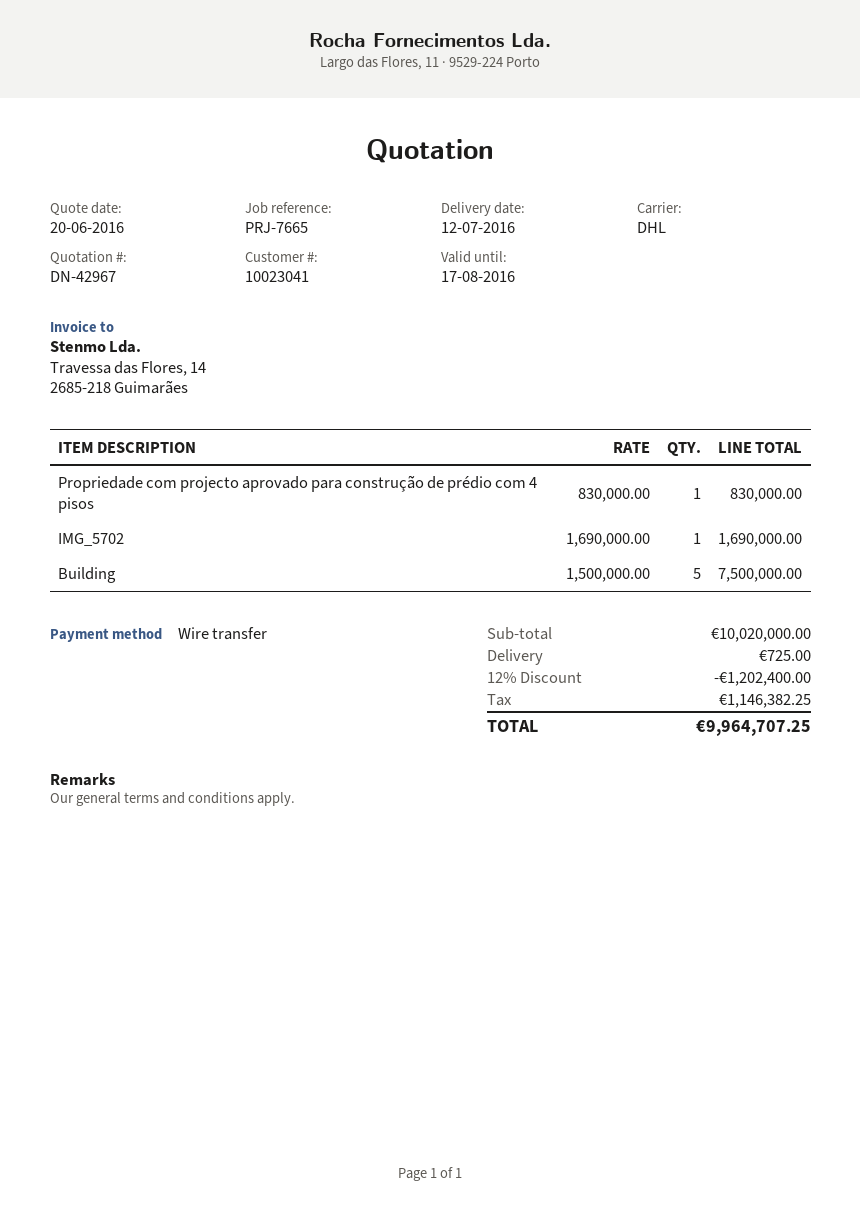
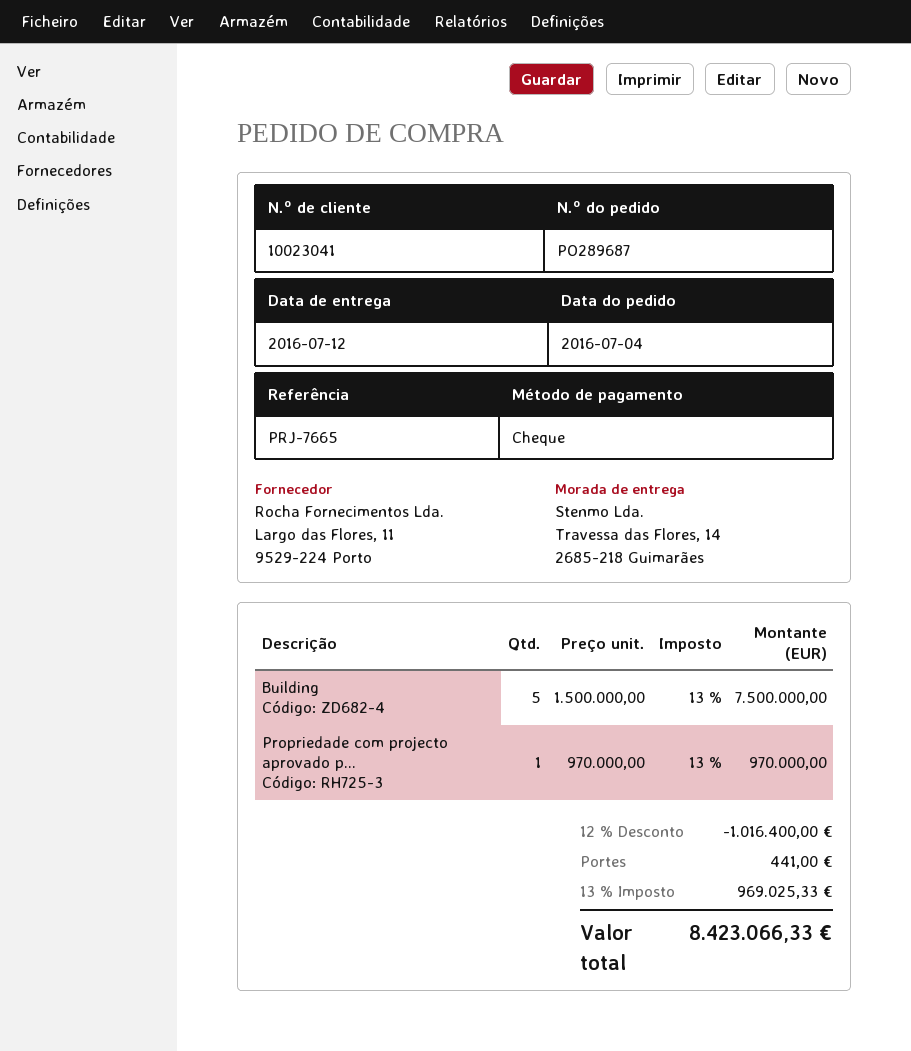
payment method: bank transfer -> cheque
Propriedade com projecto aprovado para construção de prédio com 4 pisos: 1 x 830000.00 = 830000.00 -> 1 x 970000.00 = 970000.00
IMG_5702: 1 x 1690000.00 = 1690000.00 -> none
discount: 12% = 1202400.00 -> 12% = 1016400.00
shipping: 725.00 -> 441.00
tax: 1146382.25 -> 969025.33
total: 9964707.25 -> 8423066.33

